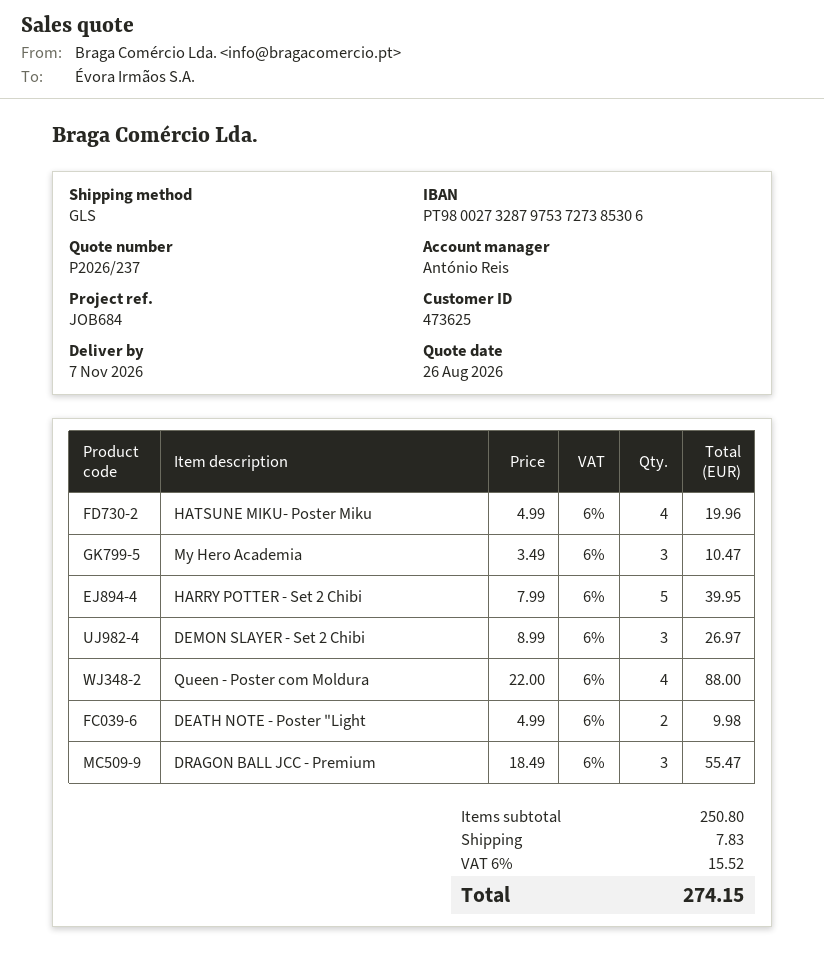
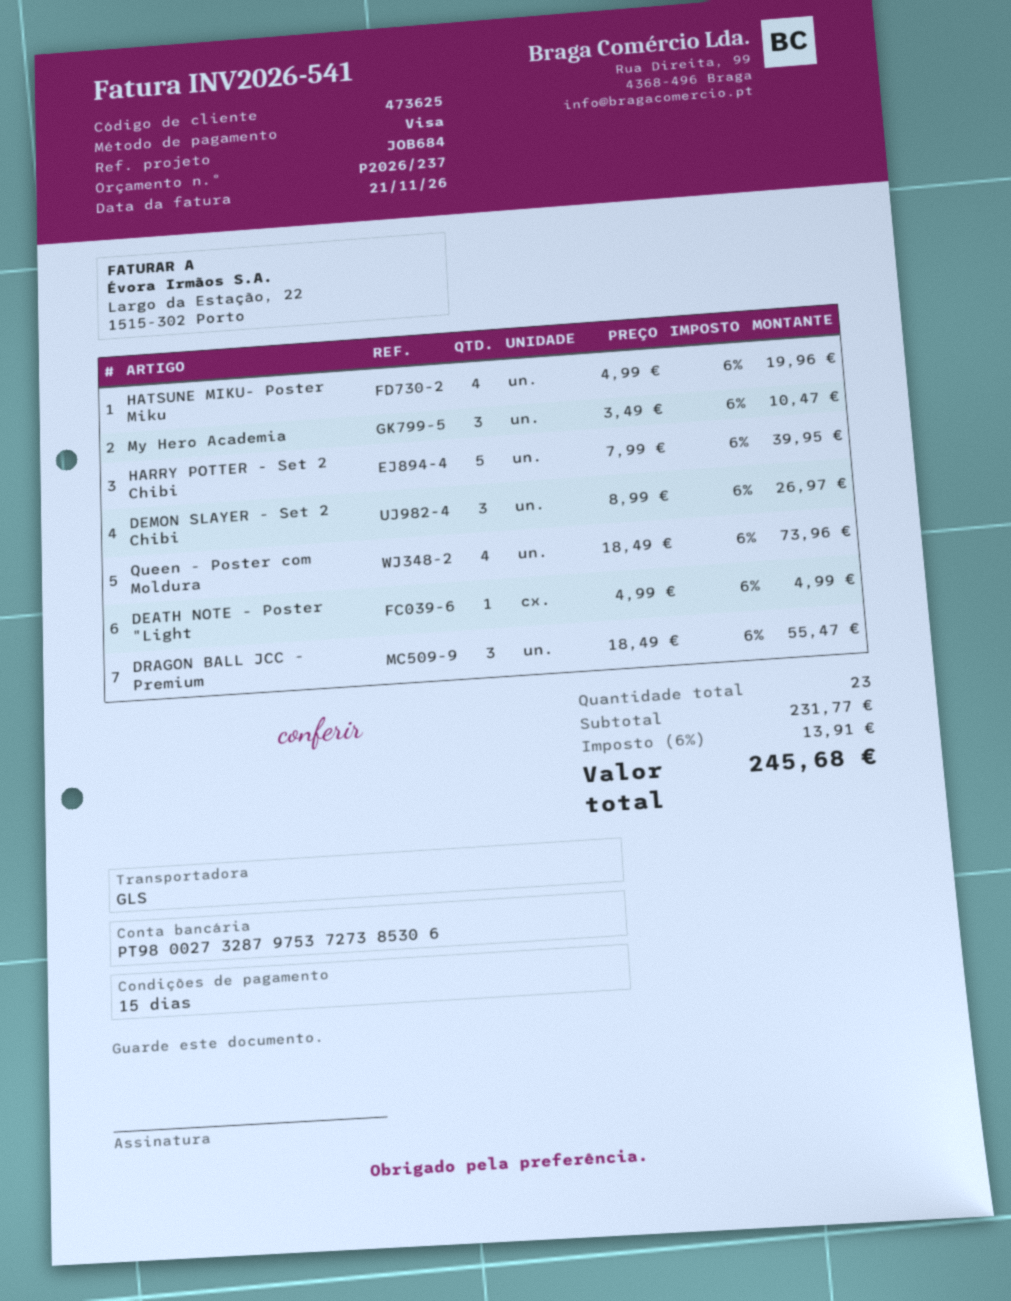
Queen - Poster com Moldura: 4 x 22.00 = 88.00 -> 4 x 18.49 = 73.96
DEATH NOTE - Poster "Light: 2 x 4.99 = 9.98 -> 1 x 4.99 = 4.99
subtotal: 250.80 -> 231.77
shipping: 7.83 -> none
tax: 6% = 15.52 -> 6% = 13.91
total: 274.15 -> 245.68

